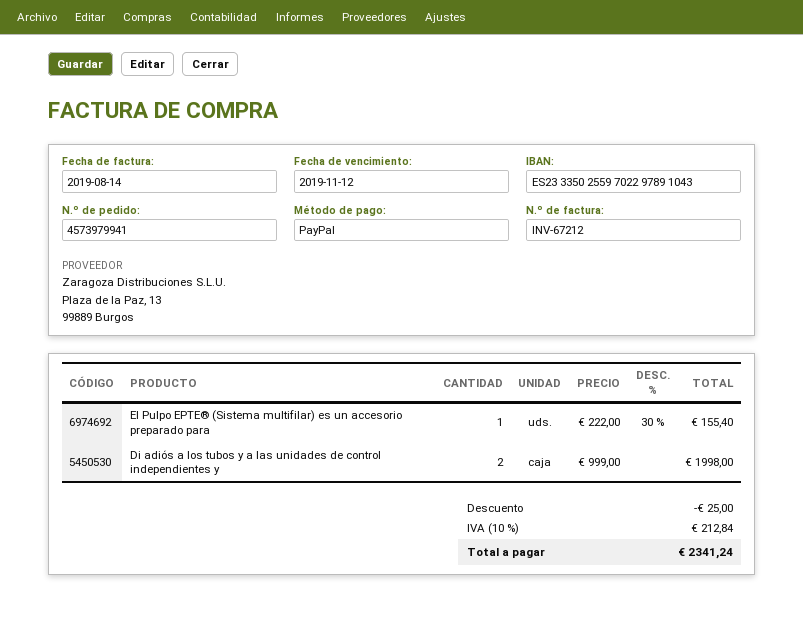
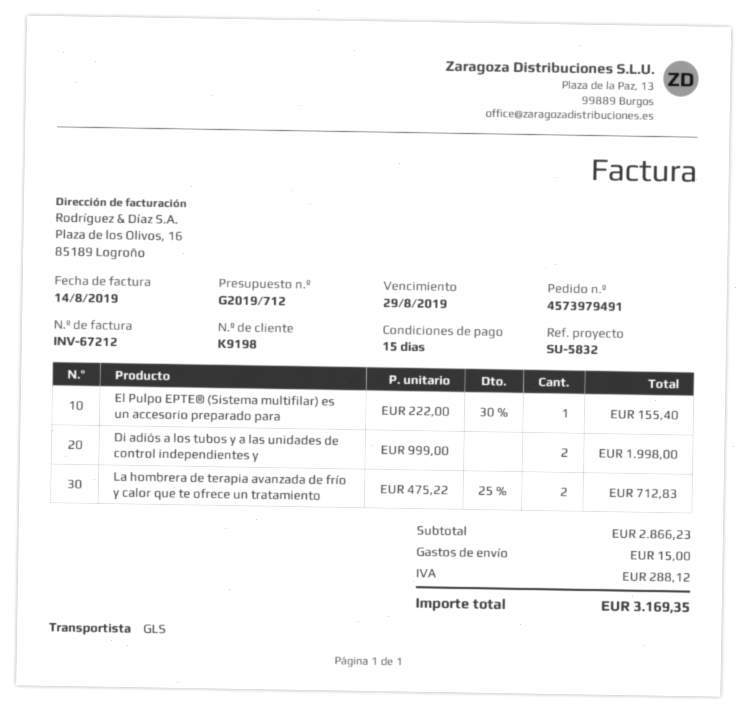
order number: 4573979941 -> 4573979491
due date: 2019-11-12 -> 2019-08-29
La hombrera de terapia avanzada de frío y calor que te ofrece un tratamiento: none -> 2 x 475.22 - 25% = 712.83
discount: 25.00 -> none
shipping: none -> 15.00
tax: 212.84 -> 288.12
total: 2341.24 -> 3169.35

